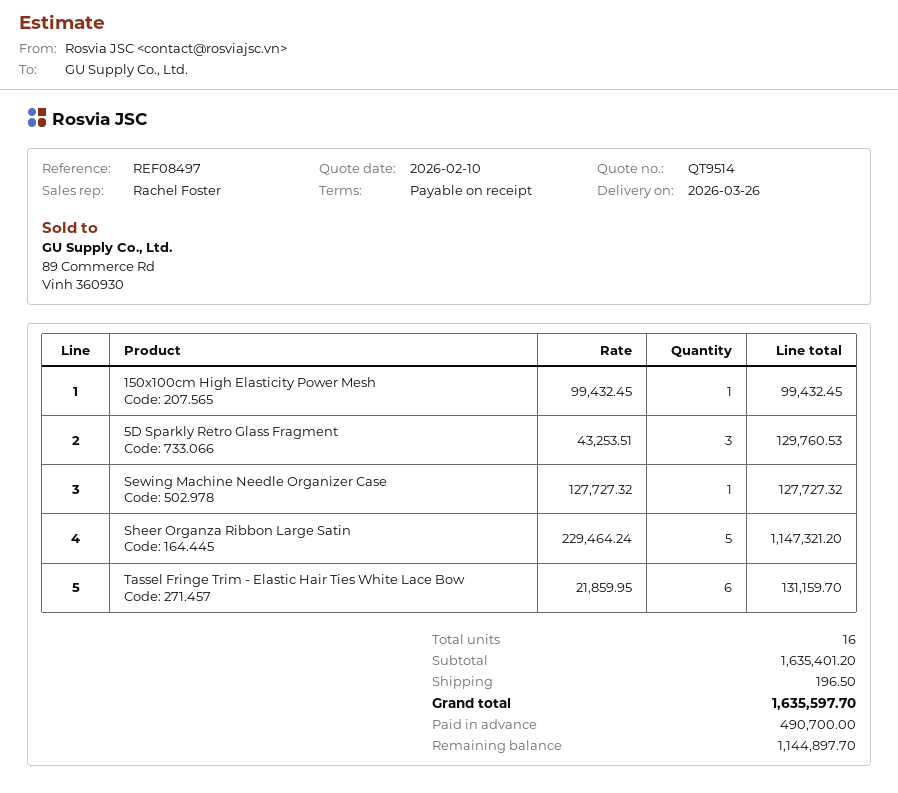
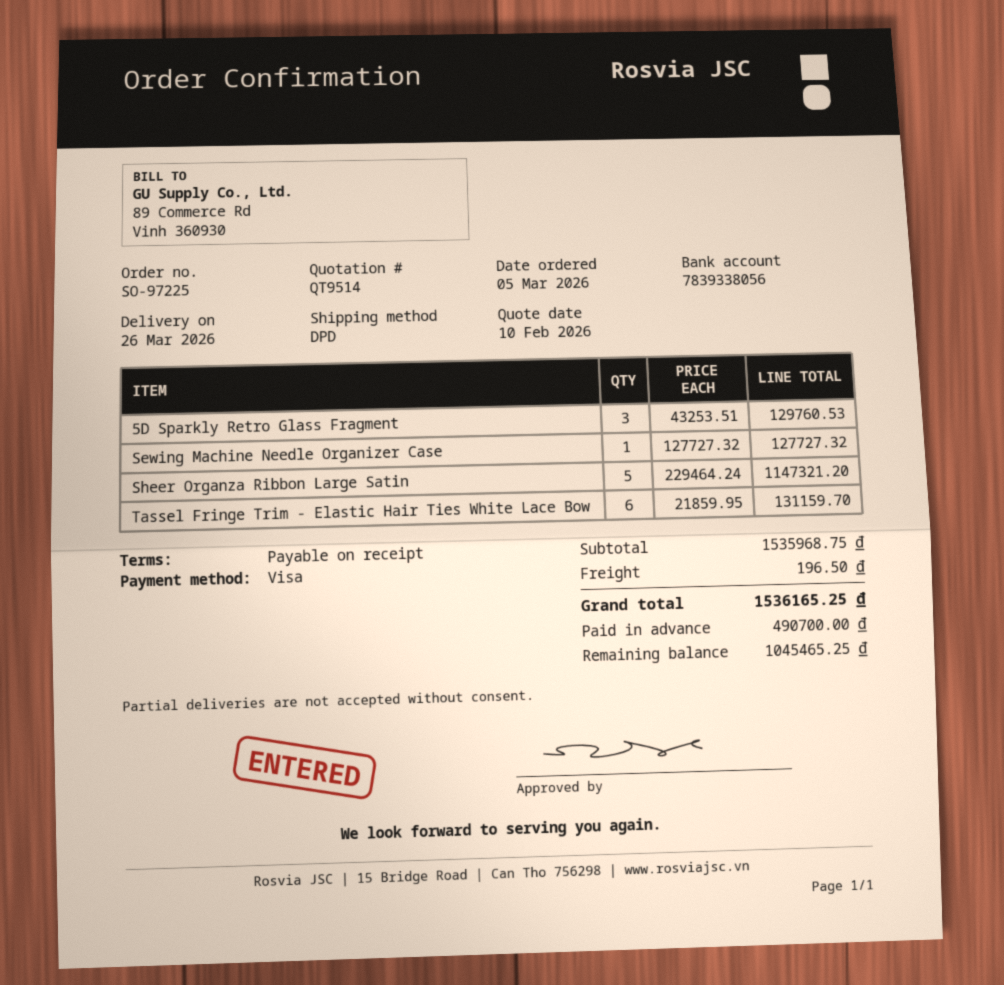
150x100cm High Elasticity Power Mesh: 1 x 99432.45 = 99432.45 -> none
subtotal: 1635401.20 -> 1535968.75
total: 1635597.70 -> 1536165.25
balance: 1144897.70 -> 1045465.25

